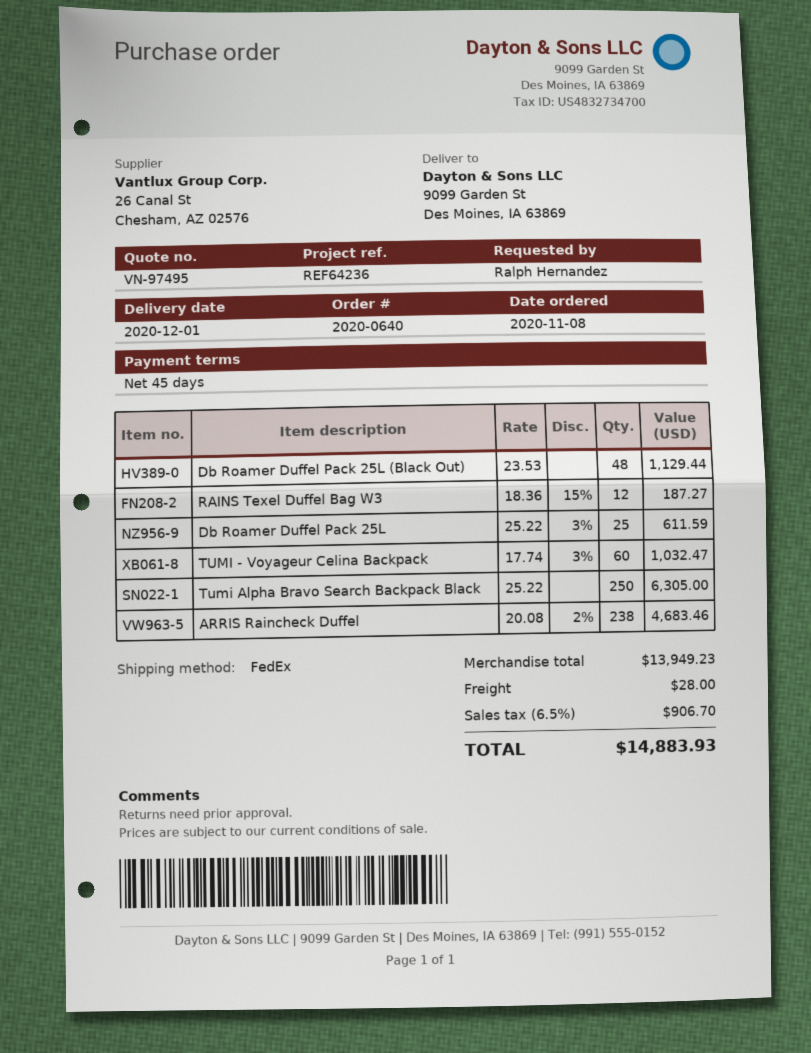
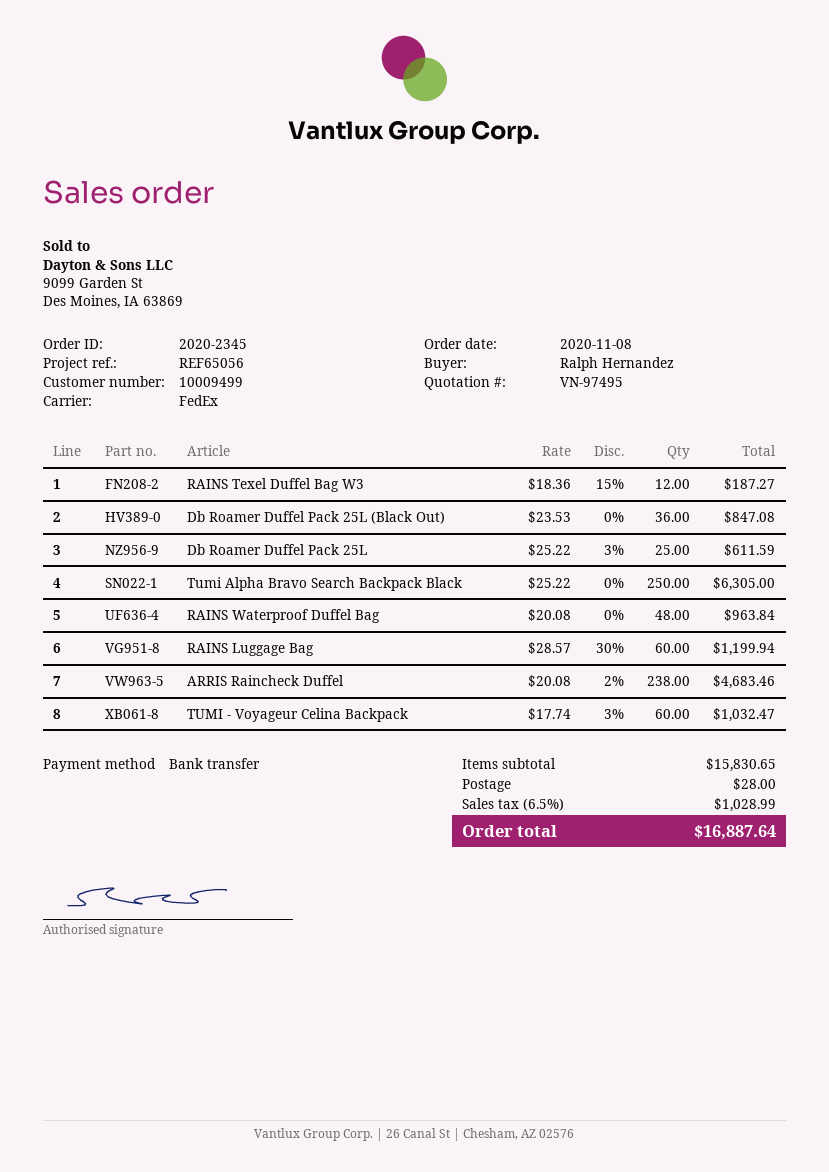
order number: 2020-0640 -> 2020-2345
reference: REF64236 -> REF65056
Db Roamer Duffel Pack 25L (Black Out): 48 x 23.53 = 1129.44 -> 36 x 23.53 = 847.08
RAINS Waterproof Duffel Bag: none -> 48 x 20.08 = 963.84
RAINS Luggage Bag: none -> 60 x 28.57 - 30% = 1199.94
subtotal: 13949.23 -> 15830.65
tax: 6.5% = 906.70 -> 6.5% = 1028.99
total: 14883.93 -> 16887.64

